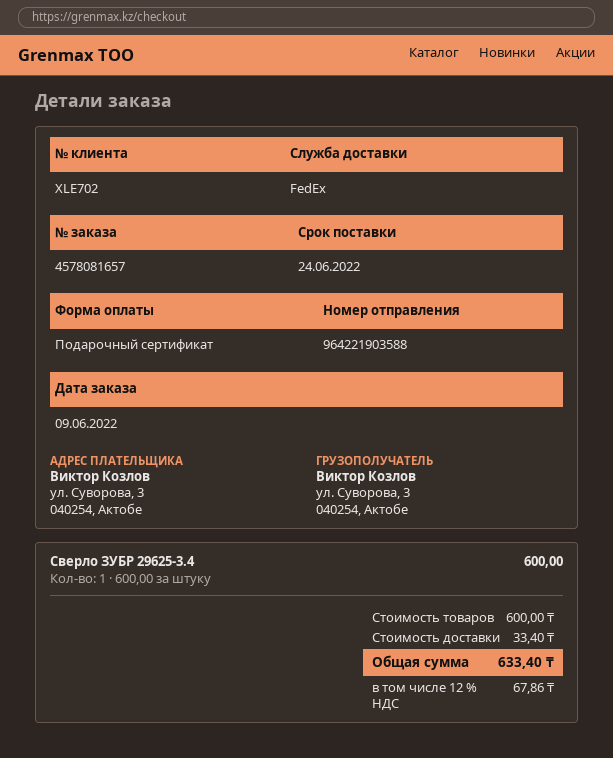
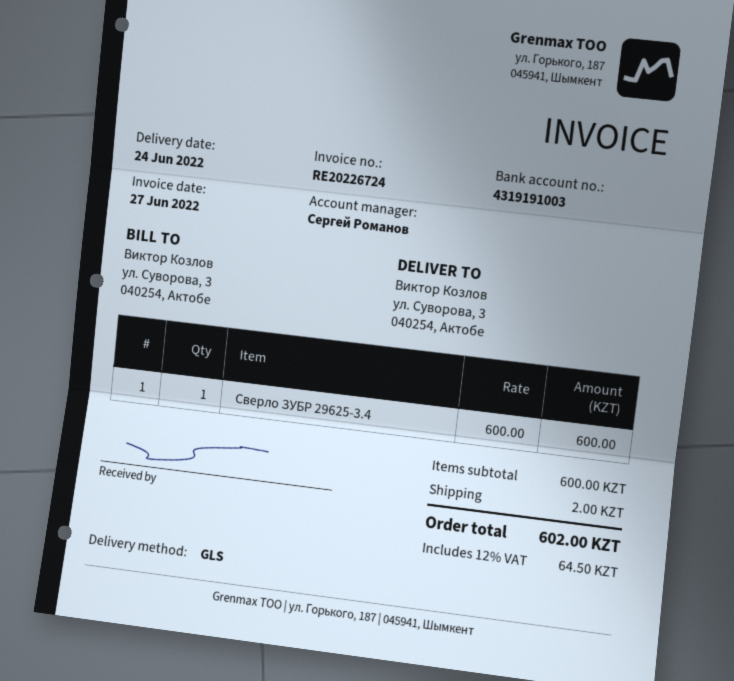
shipping method: FedEx -> GLS
shipping: 33.40 -> 2.00
tax: 12% = 67.86 -> 12% = 64.50
total: 633.40 -> 602.00

